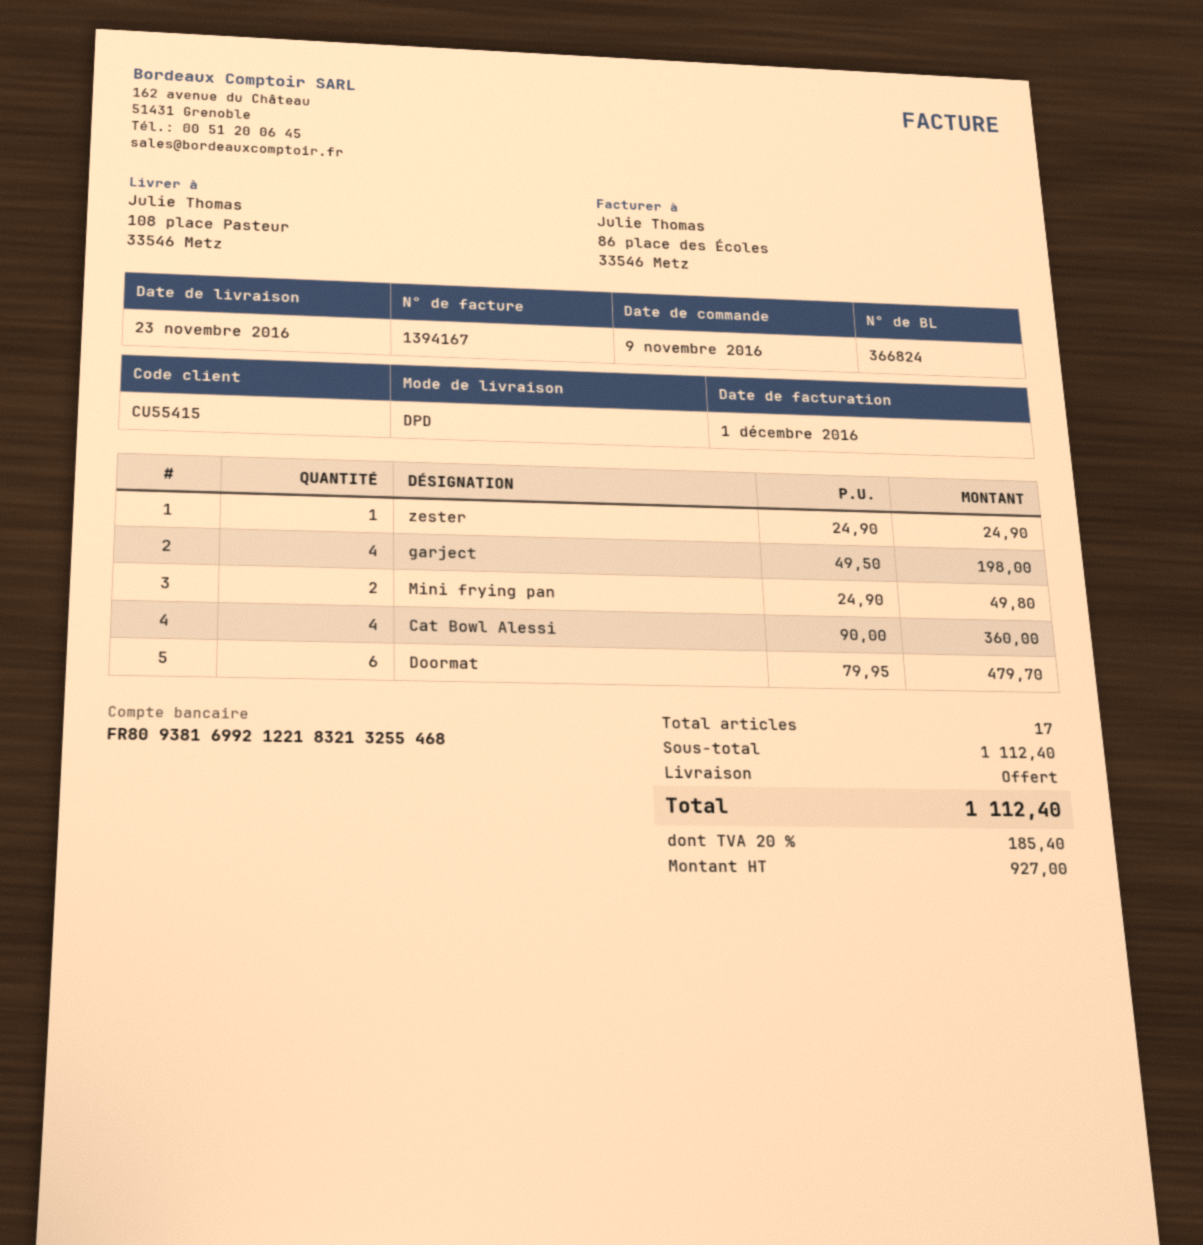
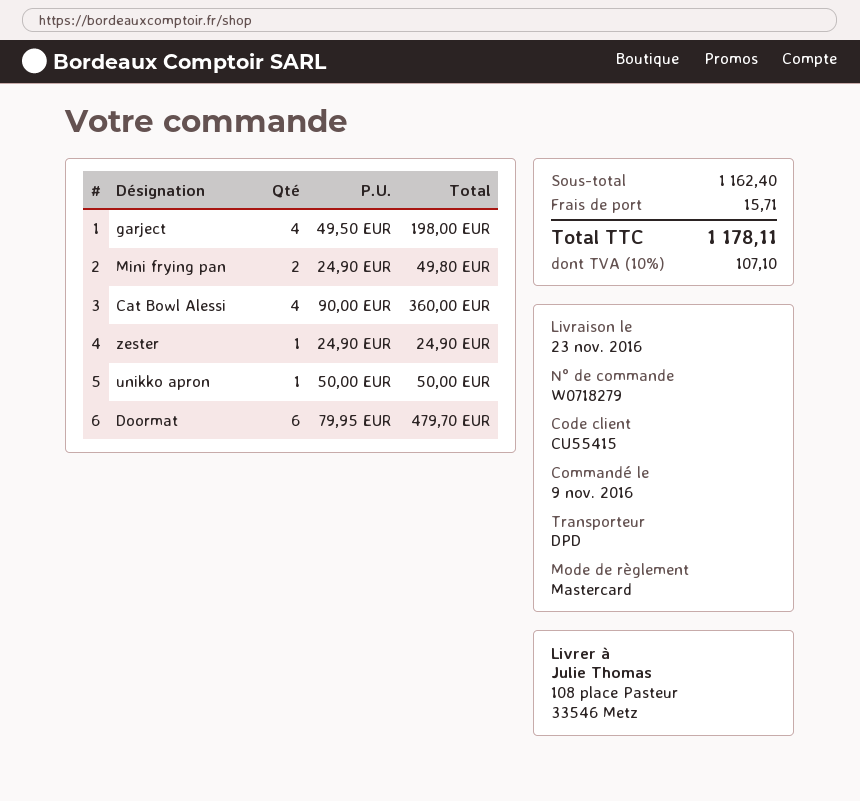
unikko apron: none -> 1 x 50.00 = 50.00
subtotal: 1112.40 -> 1162.40
shipping: 0.00 -> 15.71
tax: 20% = 185.40 -> 10% = 107.10
total: 1112.40 -> 1178.11

